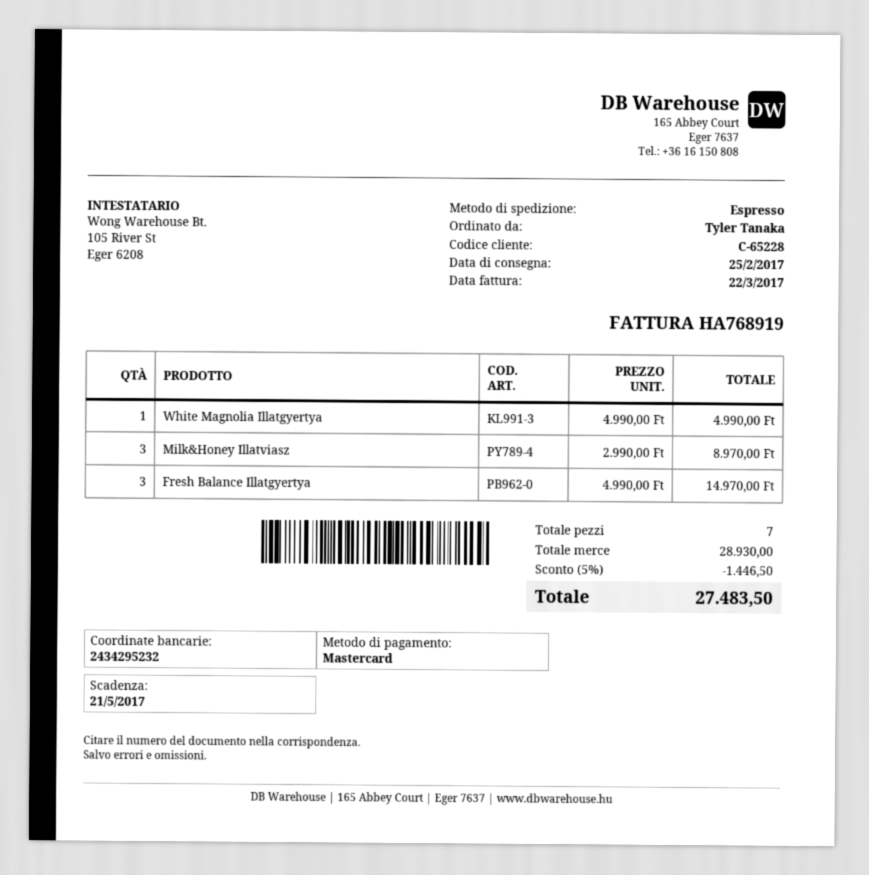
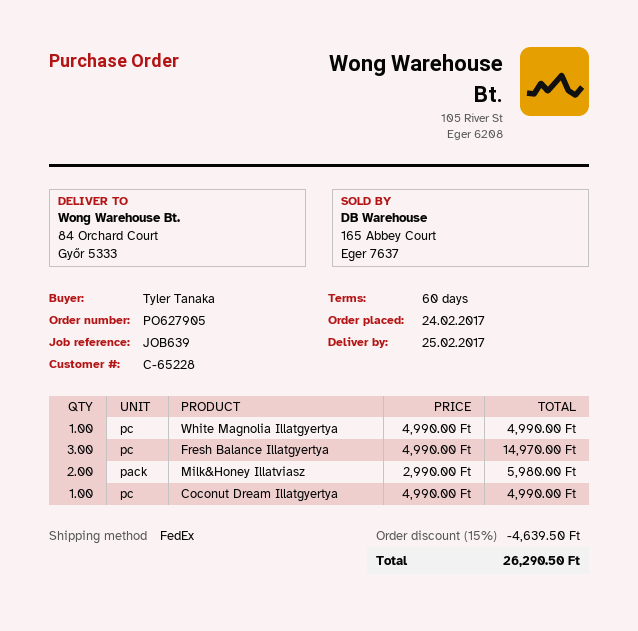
shipping method: express -> FedEx
Milk&Honey Illatviasz: 3 x 2990.00 = 8970.00 -> 2 x 2990.00 = 5980.00
Coconut Dream Illatgyertya: none -> 1 x 4990.00 = 4990.00
discount: 5% = 1446.50 -> 15% = 4639.50
total: 27483.50 -> 26290.50

